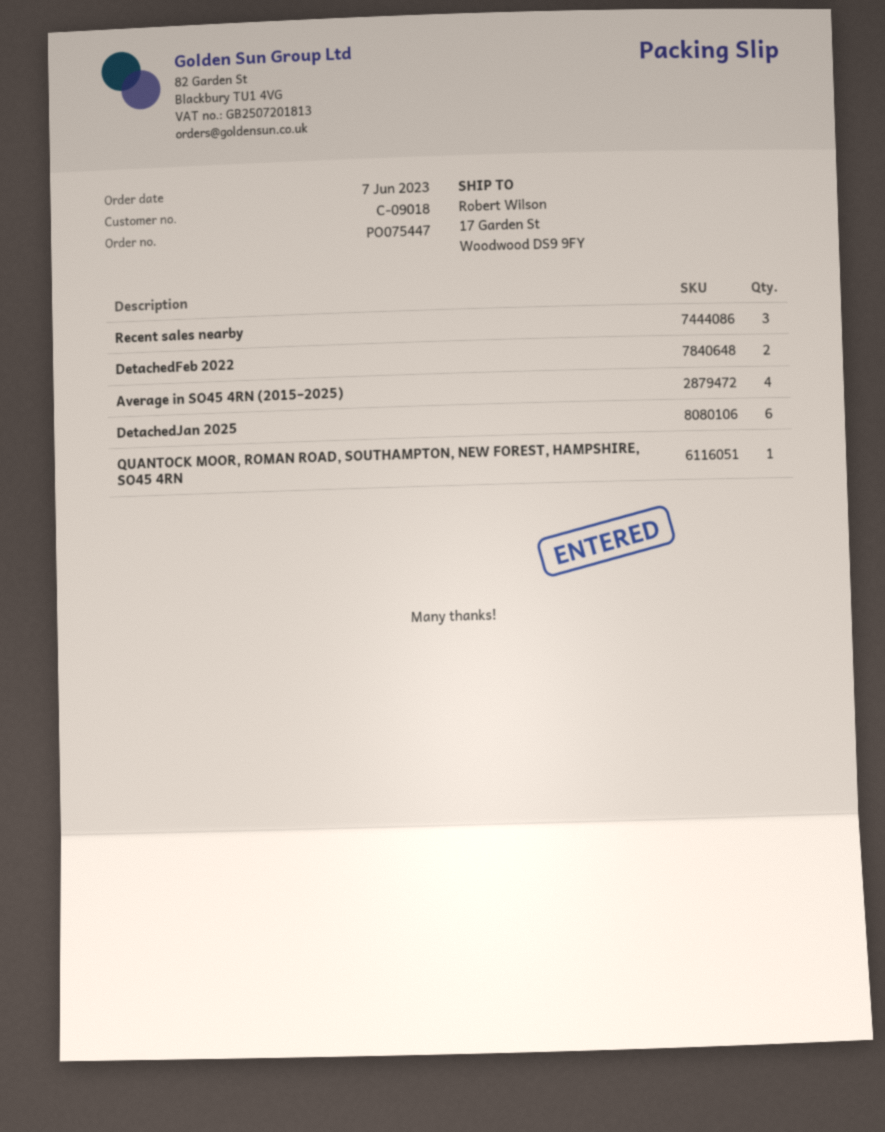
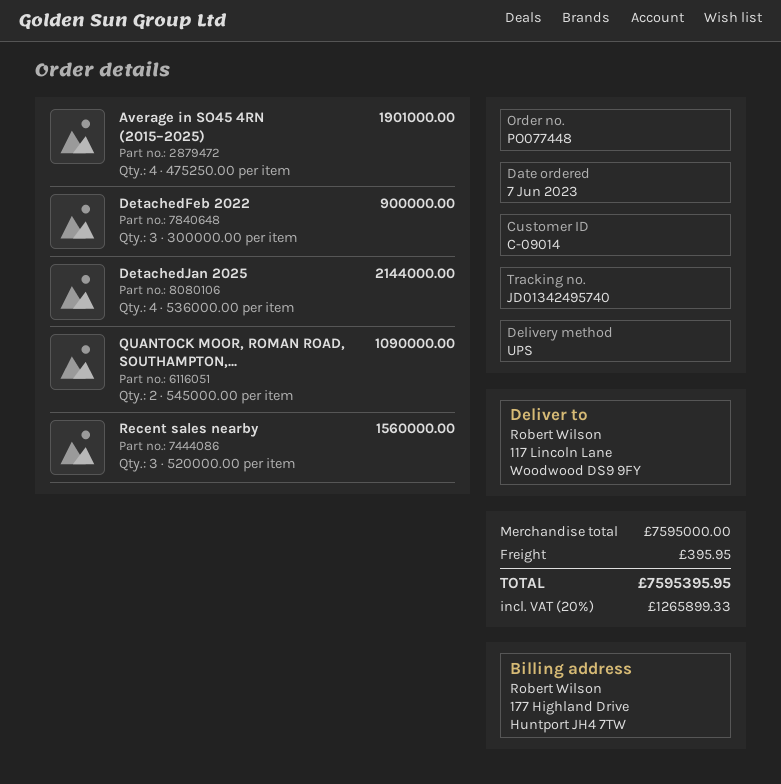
order number: PO075447 -> PO077448
customer number: C-09018 -> C-09014
ship to: 17 Garden St, Woodwood DS9 9FY -> 117 Lincoln Lane, Woodwood DS9 9FY
DetachedFeb 2022: 2 -> 3
DetachedJan 2025: 6 -> 4
QUANTOCK MOOR, ROMAN ROAD, SOUTHAMPTON, NEW FOREST, HAMPSHIRE, SO45 4RN: 1 -> 2

